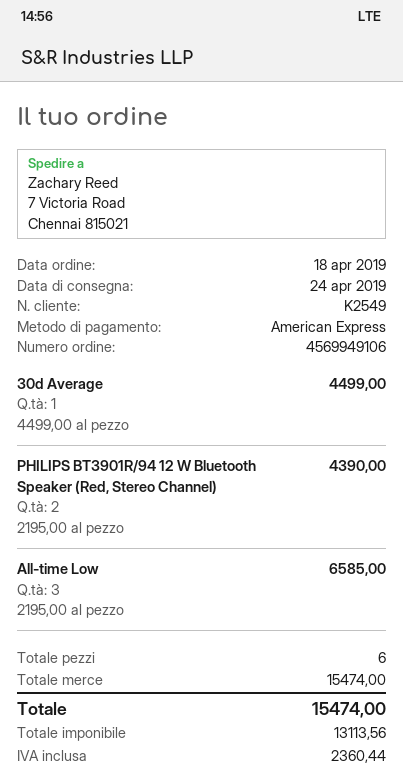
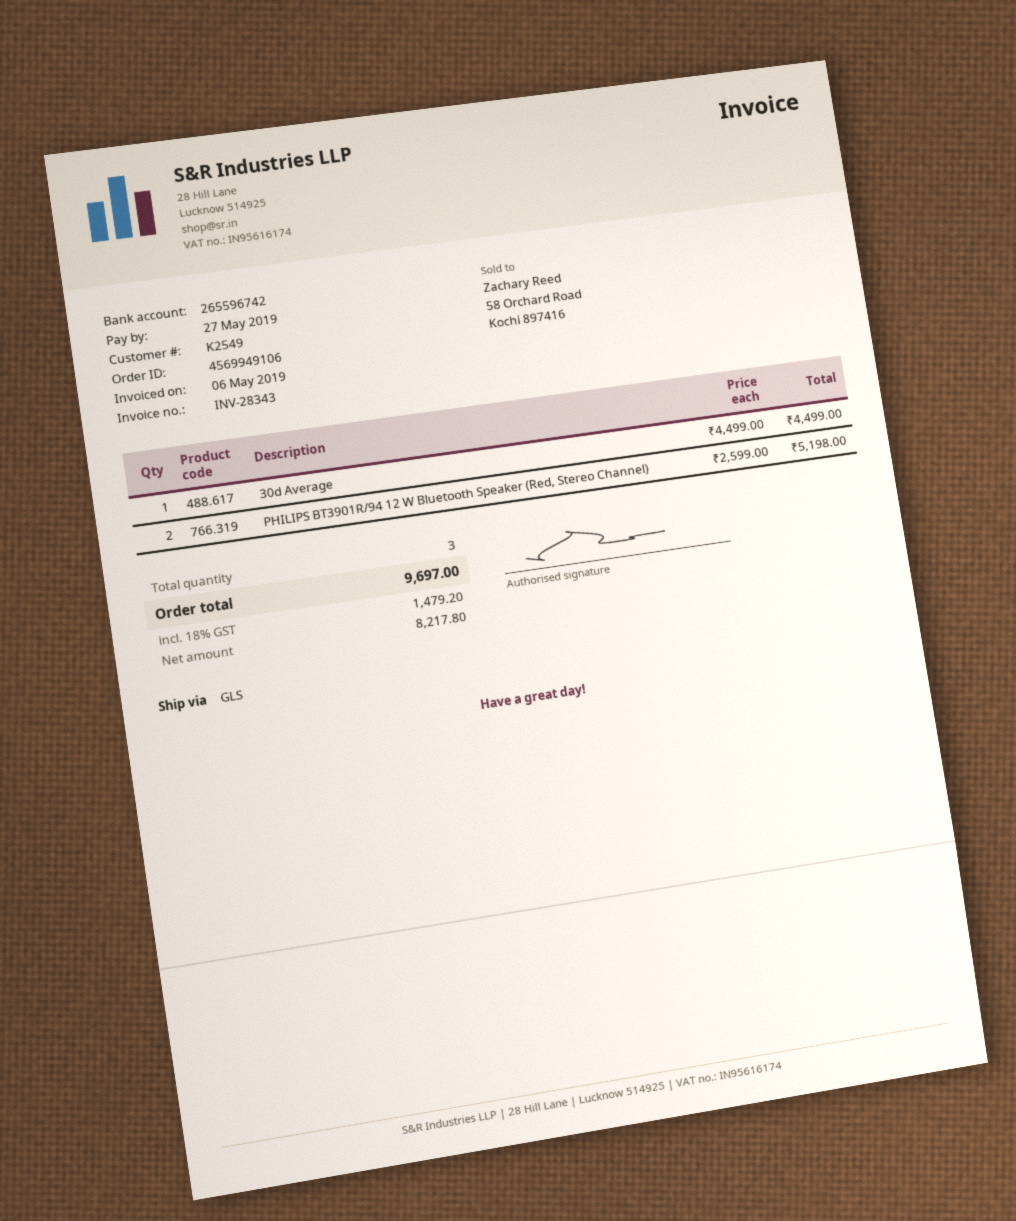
PHILIPS BT3901R/94 12 W Bluetooth Speaker (Red, Stereo Channel): 2 x 2195.00 = 4390.00 -> 2 x 2599.00 = 5198.00
All-time Low: 3 x 2195.00 = 6585.00 -> none
total quantity: 6 -> 3
net: 13113.56 -> 8217.80
tax: 2360.44 -> 1479.20
total: 15474.00 -> 9697.00

